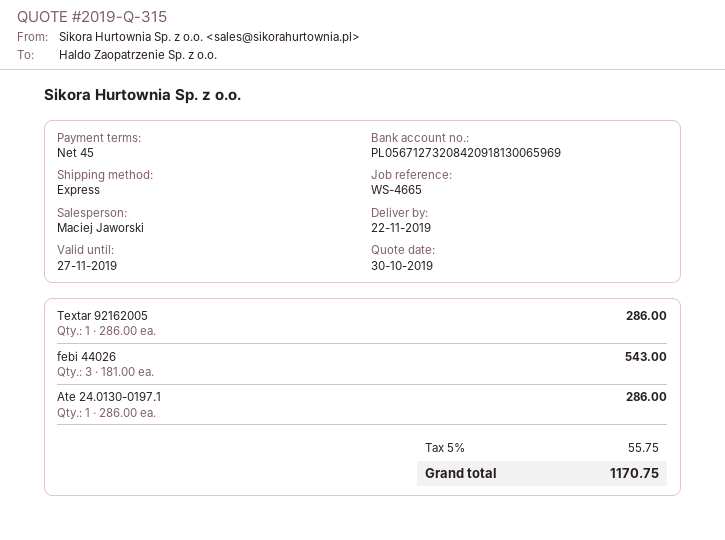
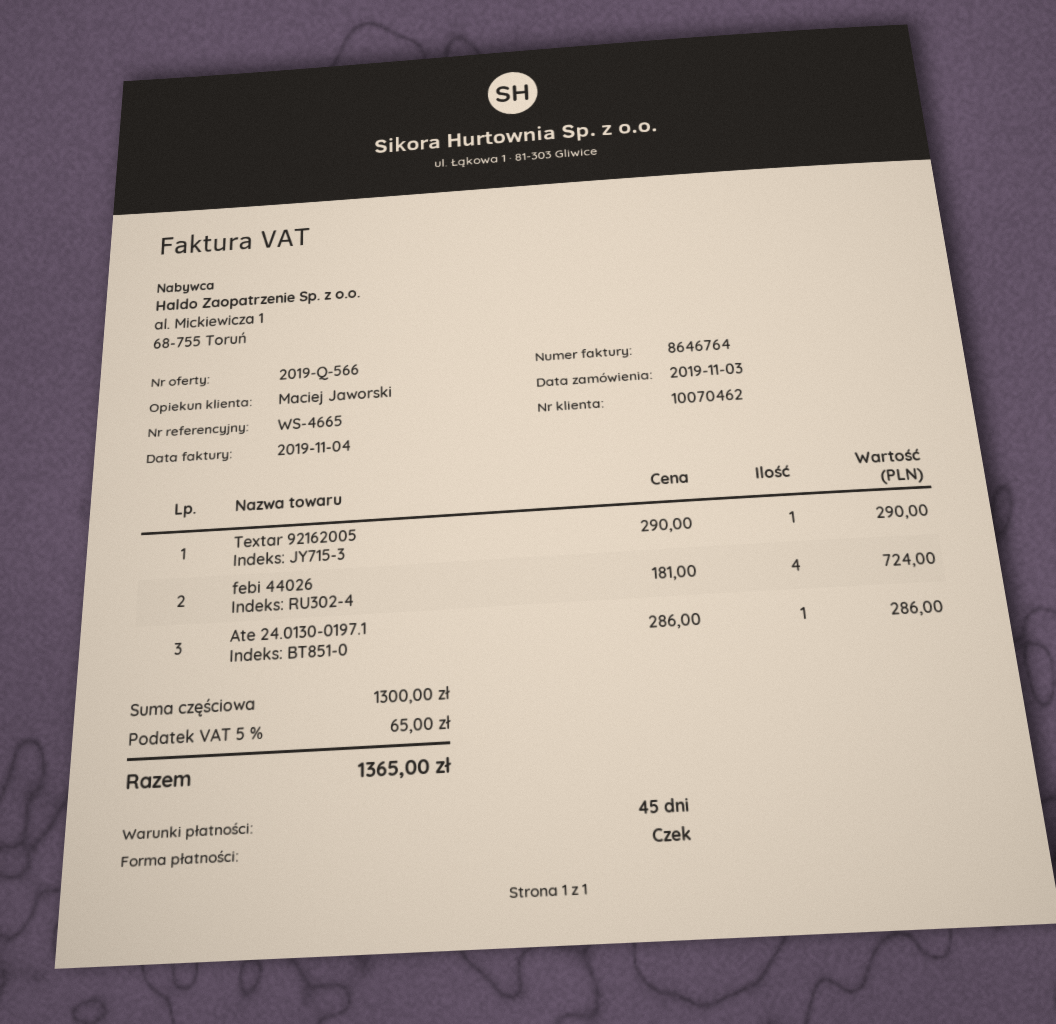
quote number: 2019-Q-315 -> 2019-Q-566
Textar 92162005: 1 x 286.00 = 286.00 -> 1 x 290.00 = 290.00
febi 44026: 3 x 181.00 = 543.00 -> 4 x 181.00 = 724.00
tax: 5% = 55.75 -> 5% = 65.00
total: 1170.75 -> 1365.00

